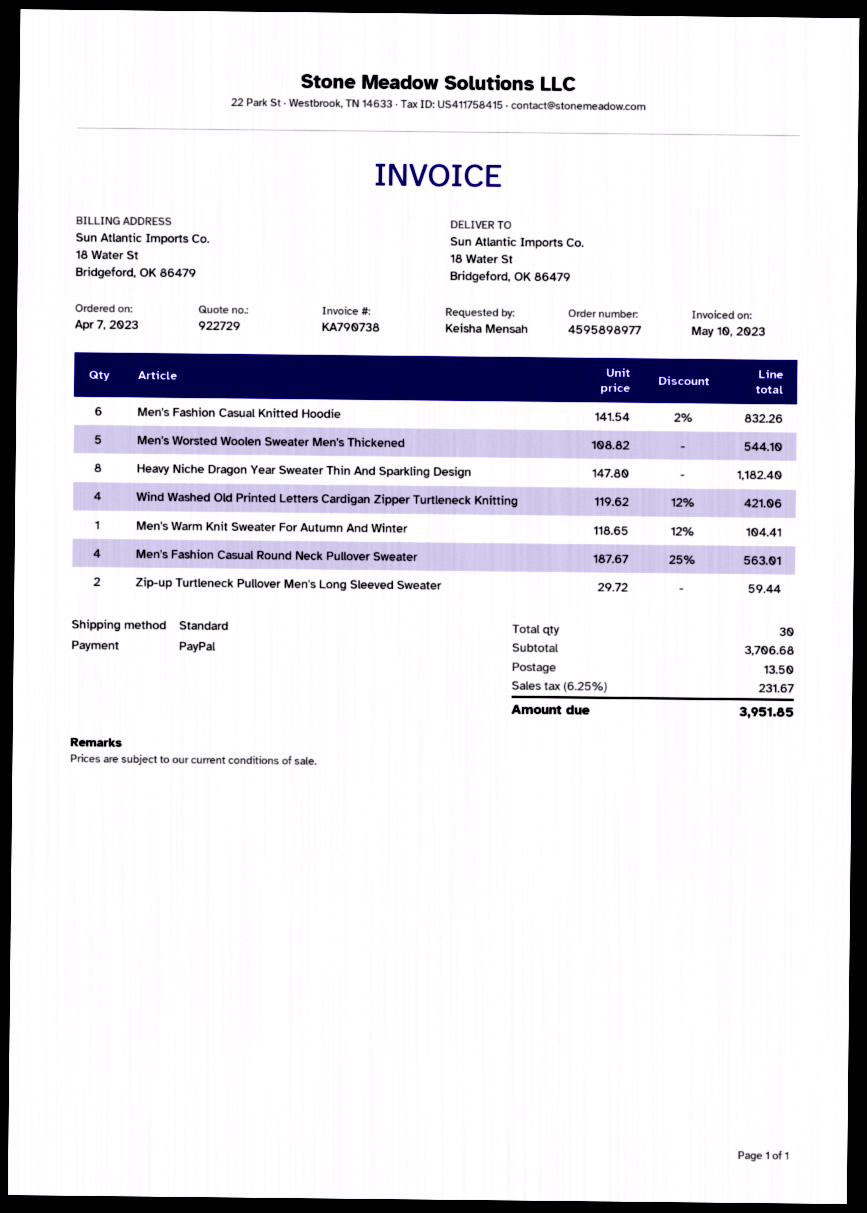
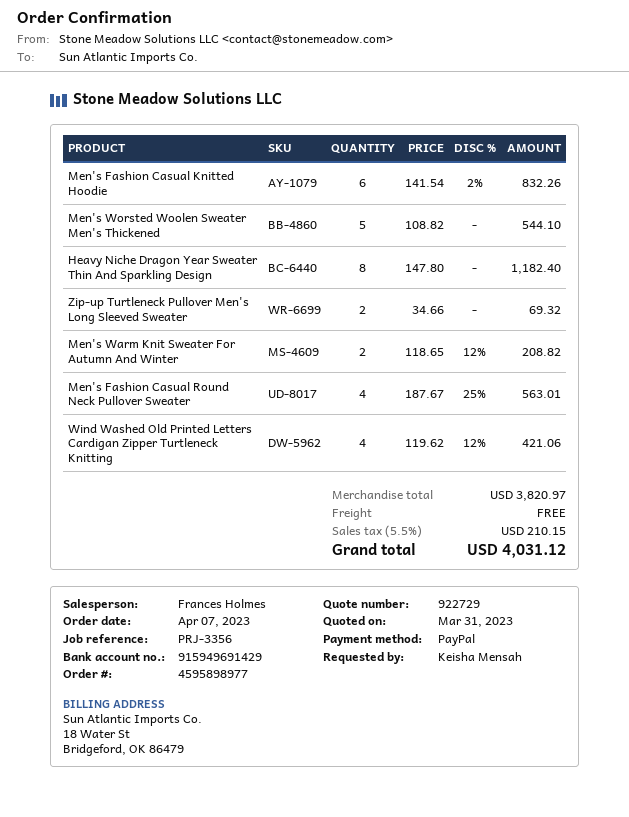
Men's Warm Knit Sweater For Autumn And Winter: 1 x 118.65 - 12% = 104.41 -> 2 x 118.65 - 12% = 208.82
Zip-up Turtleneck Pullover Men's Long Sleeved Sweater: 2 x 29.72 = 59.44 -> 2 x 34.66 = 69.32
subtotal: 3706.68 -> 3820.97
shipping: 13.50 -> 0.00
tax: 6.25% = 231.67 -> 5.5% = 210.15
total: 3951.85 -> 4031.12

